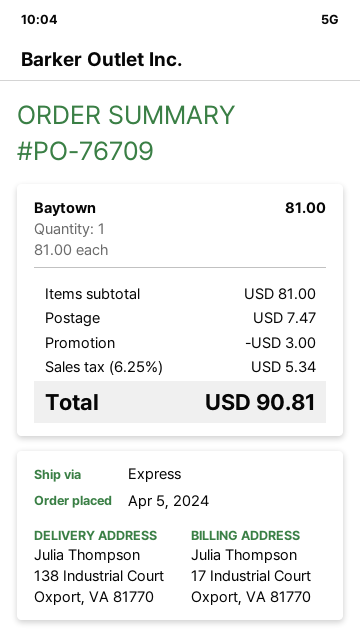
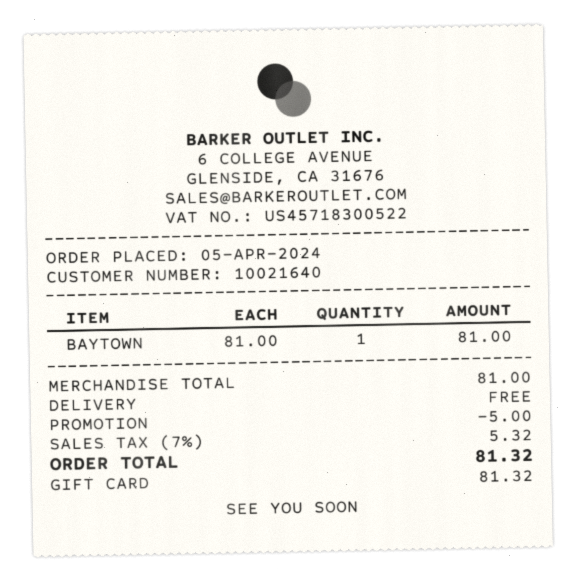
discount: 3.00 -> 5.00
shipping: 7.47 -> 0.00
tax: 6.25% = 5.34 -> 7% = 5.32
total: 90.81 -> 81.32

